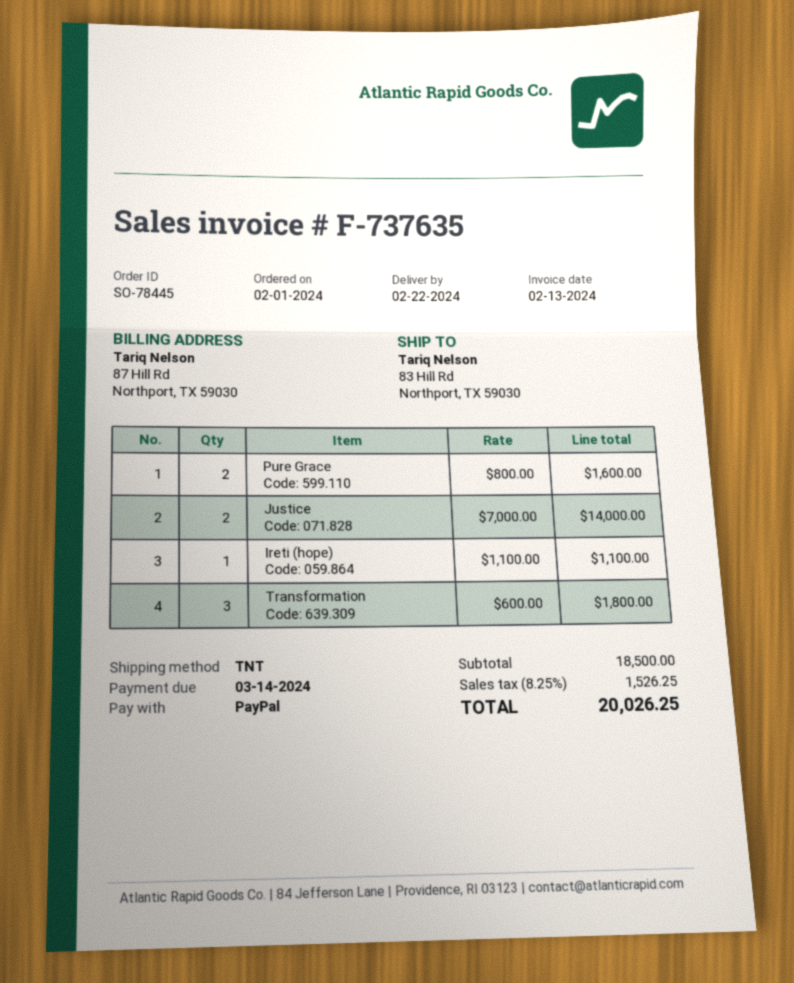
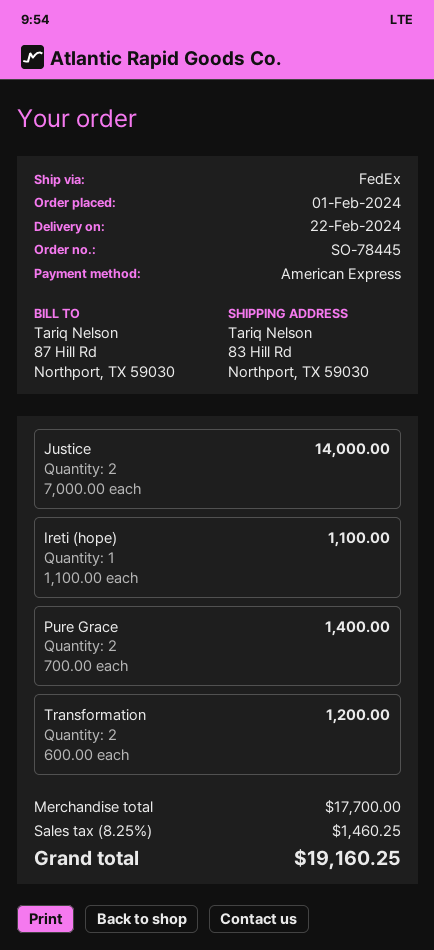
payment method: PayPal -> American Express
shipping method: TNT -> FedEx
Pure Grace: 2 x 800.00 = 1600.00 -> 2 x 700.00 = 1400.00
Transformation: 3 x 600.00 = 1800.00 -> 2 x 600.00 = 1200.00
subtotal: 18500.00 -> 17700.00
tax: 8.25% = 1526.25 -> 8.25% = 1460.25
total: 20026.25 -> 19160.25

